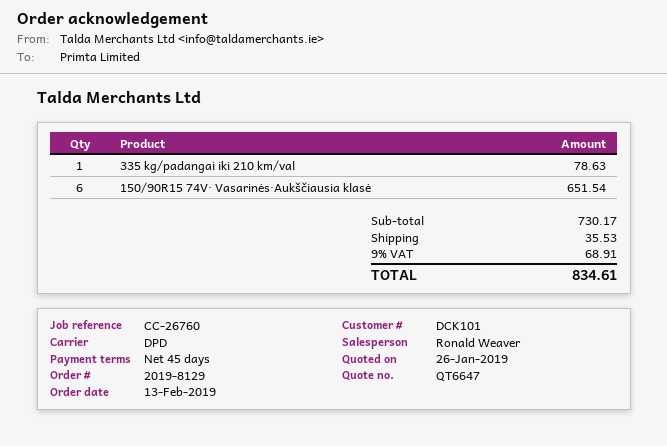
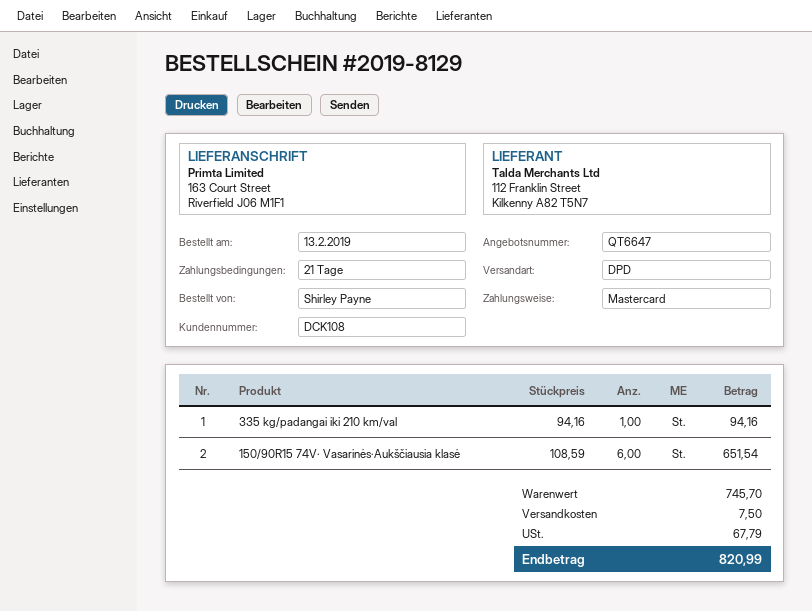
payment terms: 45 days -> 21 days
customer number: DCK101 -> DCK108
335 kg/padangai iki 210 km/val: 1 for 78.63 -> 1 for 94.16
subtotal: 730.17 -> 745.70
shipping: 35.53 -> 7.50
tax: 68.91 -> 67.79
total: 834.61 -> 820.99

